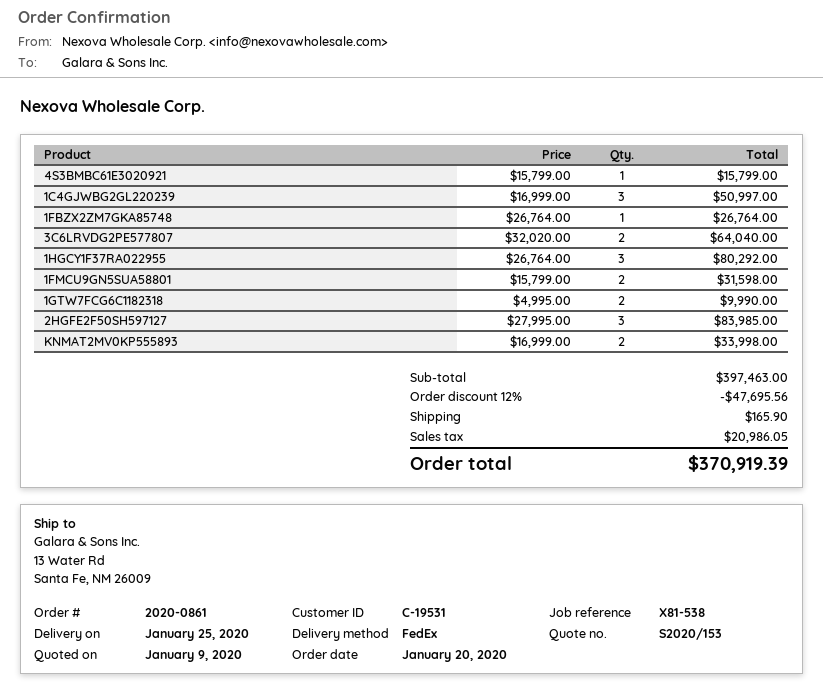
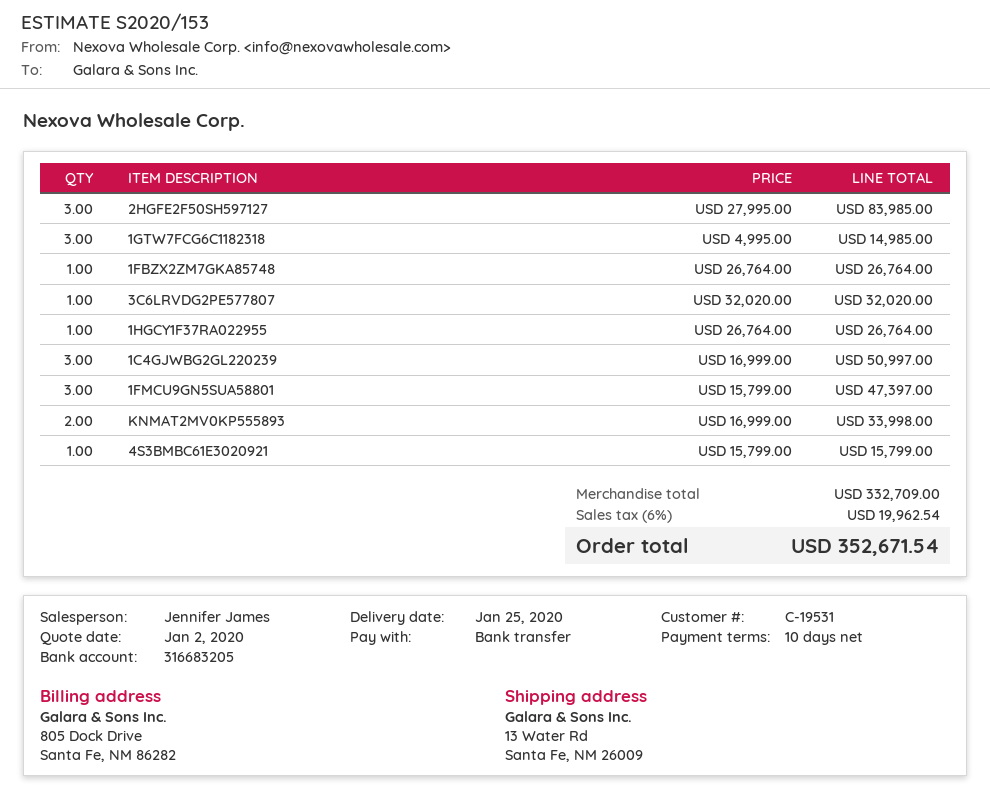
quote date: 2020-01-09 -> 2020-01-02
3C6LRVDG2PE577807: 2 x 32020.00 = 64040.00 -> 1 x 32020.00 = 32020.00
1HGCY1F37RA022955: 3 x 26764.00 = 80292.00 -> 1 x 26764.00 = 26764.00
1FMCU9GN5SUA58801: 2 x 15799.00 = 31598.00 -> 3 x 15799.00 = 47397.00
1GTW7FCG6C1182318: 2 x 4995.00 = 9990.00 -> 3 x 4995.00 = 14985.00
subtotal: 397463.00 -> 332709.00
discount: 12% = 47695.56 -> none
shipping: 165.90 -> none
tax: 20986.05 -> 19962.54
total: 370919.39 -> 352671.54

